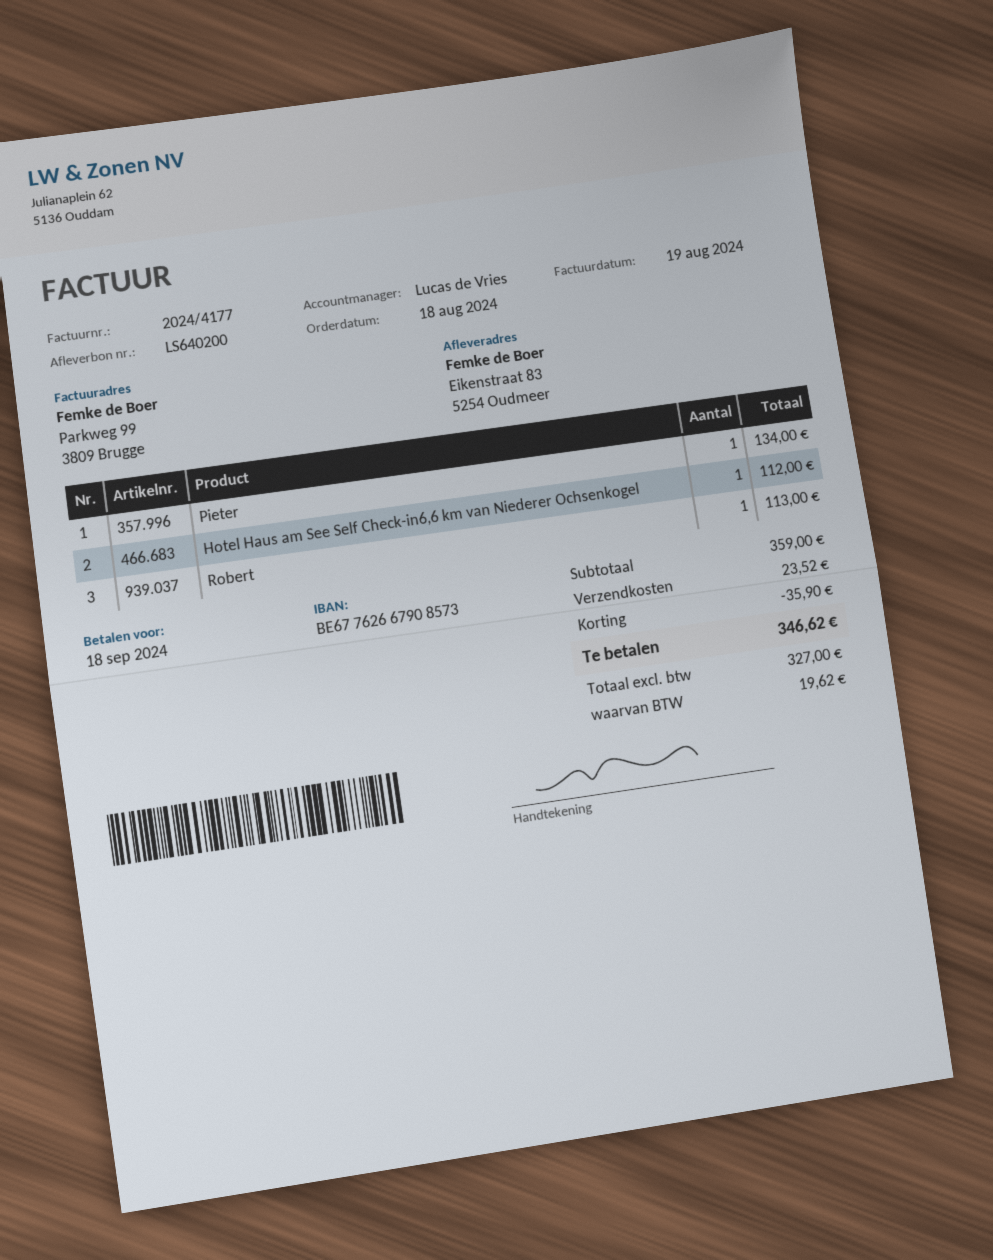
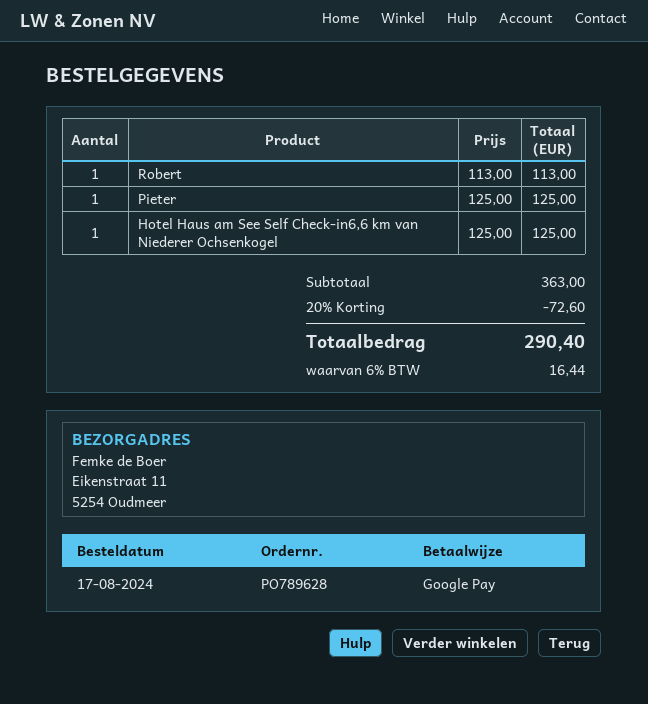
order date: 2024-08-18 -> 2024-08-17
ship to: Eikenstraat 83, 5254 Oudmeer -> Eikenstraat 11, 5254 Oudmeer
Pieter: 1 for 134.00 -> 1 for 125.00
Hotel Haus am See Self Check-in6,6 km van Niederer Ochsenkogel: 1 for 112.00 -> 1 for 125.00
subtotal: 359.00 -> 363.00
discount: 35.90 -> 72.60
shipping: 23.52 -> none
tax: 19.62 -> 16.44
total: 346.62 -> 290.40

